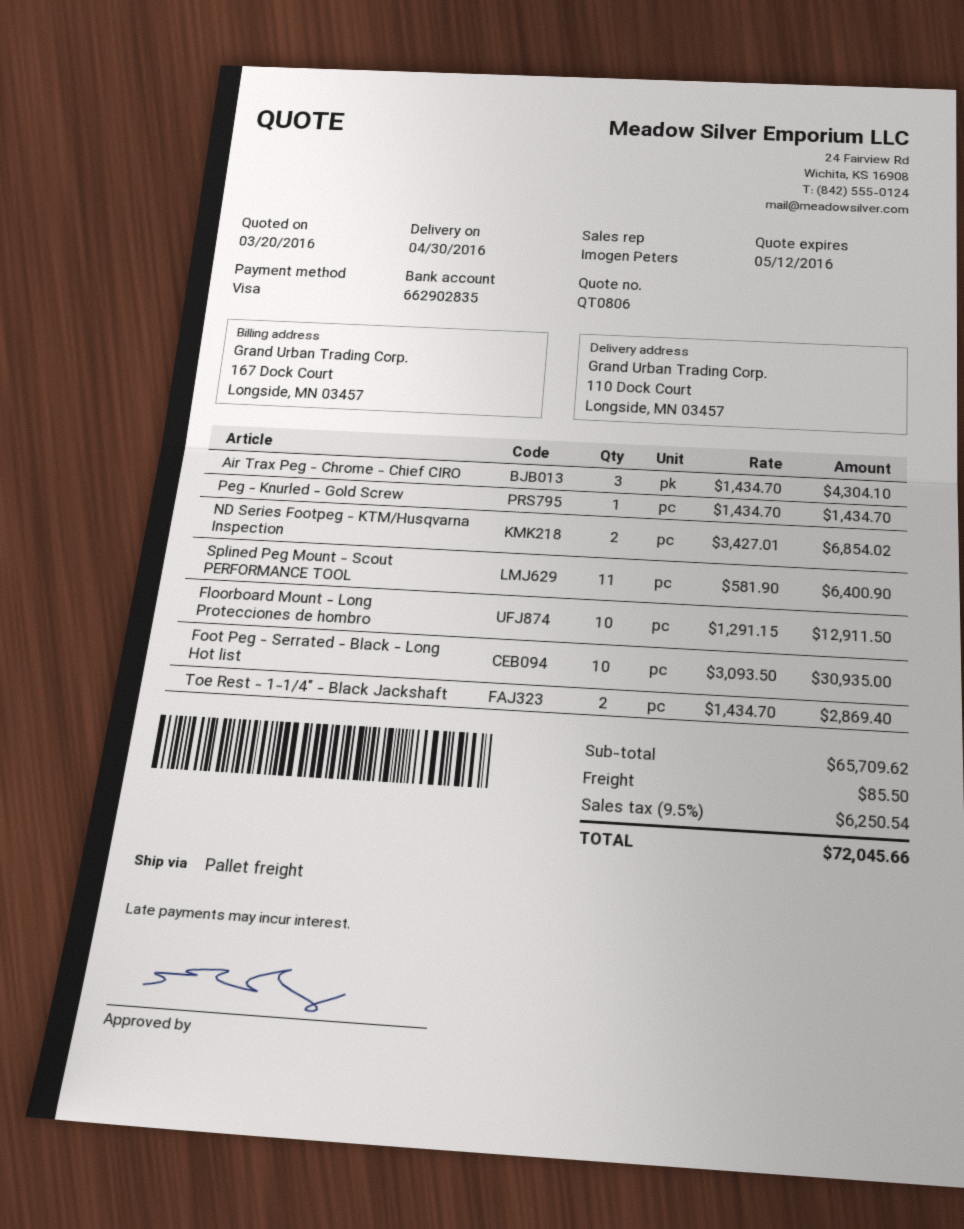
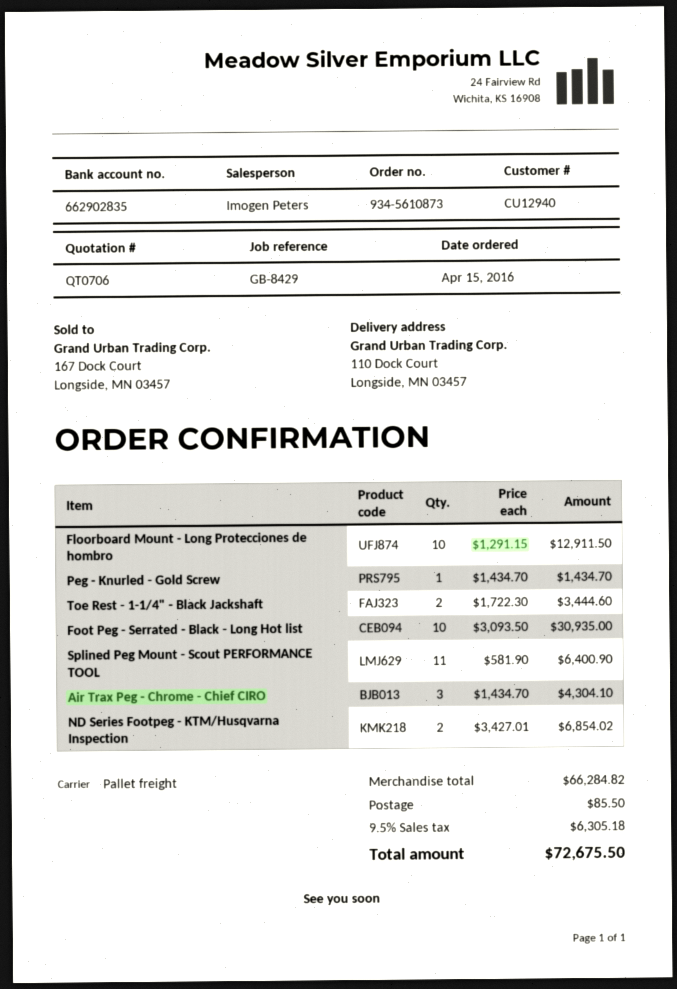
quote number: QT0806 -> QT0706
Toe Rest - 1-1/4" - Black Jackshaft: 2 x 1434.70 = 2869.40 -> 2 x 1722.30 = 3444.60
subtotal: 65709.62 -> 66284.82
tax: 9.5% = 6250.54 -> 9.5% = 6305.18
total: 72045.66 -> 72675.50

